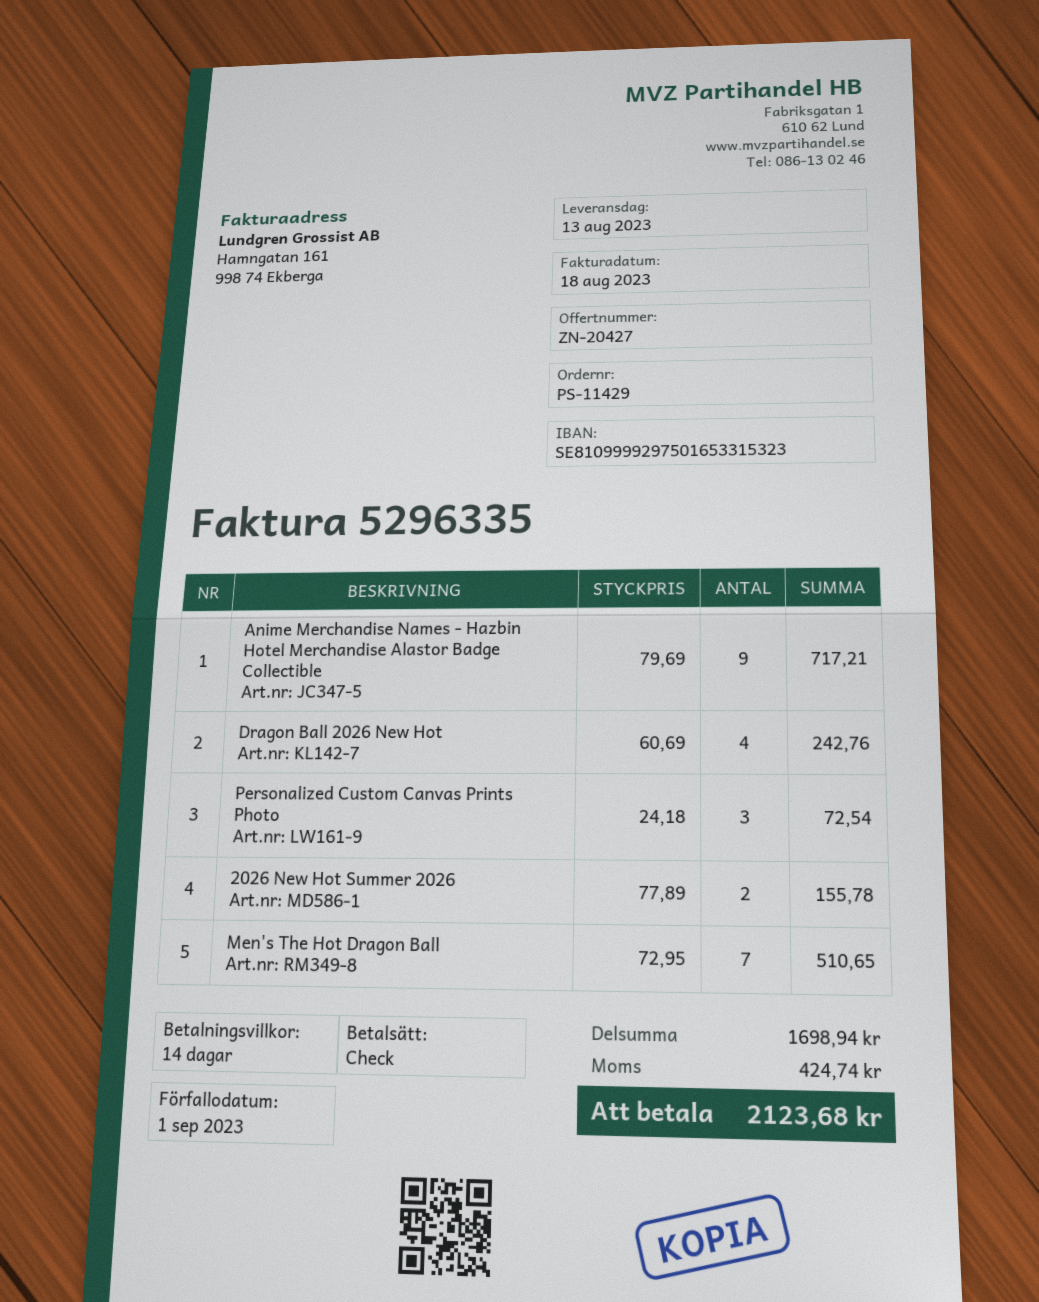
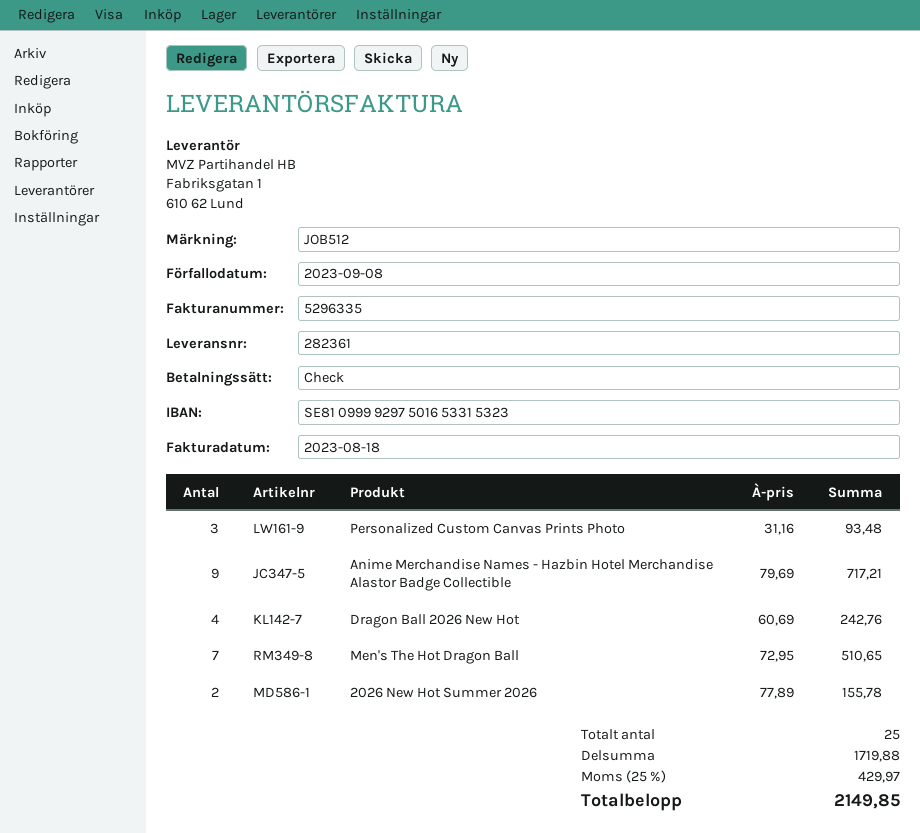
due date: 2023-09-01 -> 2023-09-08
Personalized Custom Canvas Prints Photo: 3 x 24.18 = 72.54 -> 3 x 31.16 = 93.48
subtotal: 1698.94 -> 1719.88
tax: 424.74 -> 429.97
total: 2123.68 -> 2149.85

